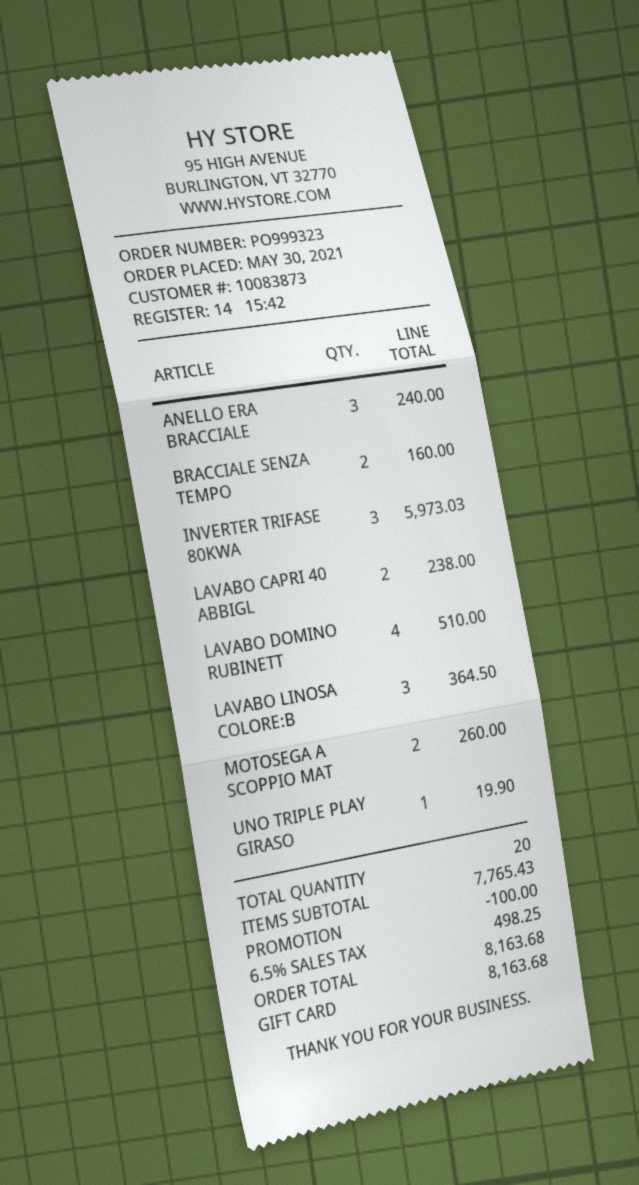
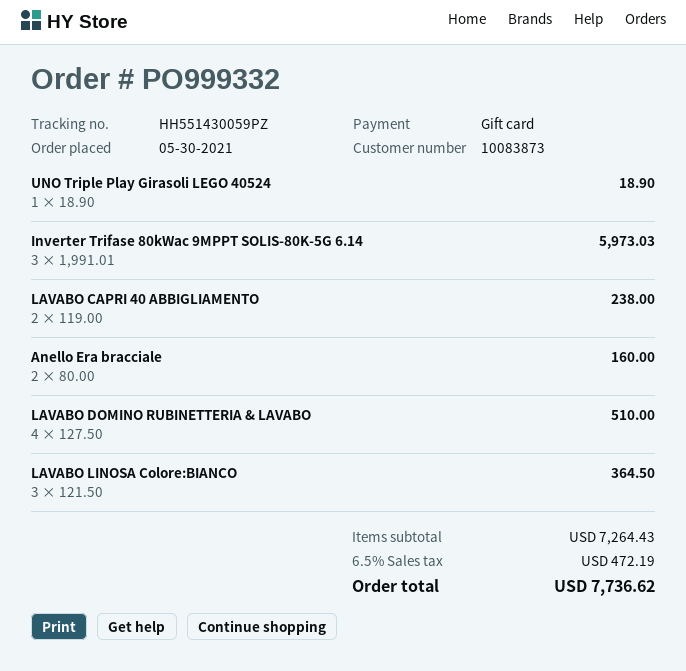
order number: PO999323 -> PO999332
ANELLO ERA BRACCIALE: 3 for 240.00 -> 2 for 160.00
BRACCIALE SENZA TEMPO: 2 for 160.00 -> none
MOTOSEGA A SCOPPIO MAT: 2 for 260.00 -> none
UNO TRIPLE PLAY GIRASO: 1 for 19.90 -> 1 for 18.90
subtotal: 7765.43 -> 7264.43
discount: 100.00 -> none
tax: 6.5% = 498.25 -> 6.5% = 472.19
total: 8163.68 -> 7736.62

